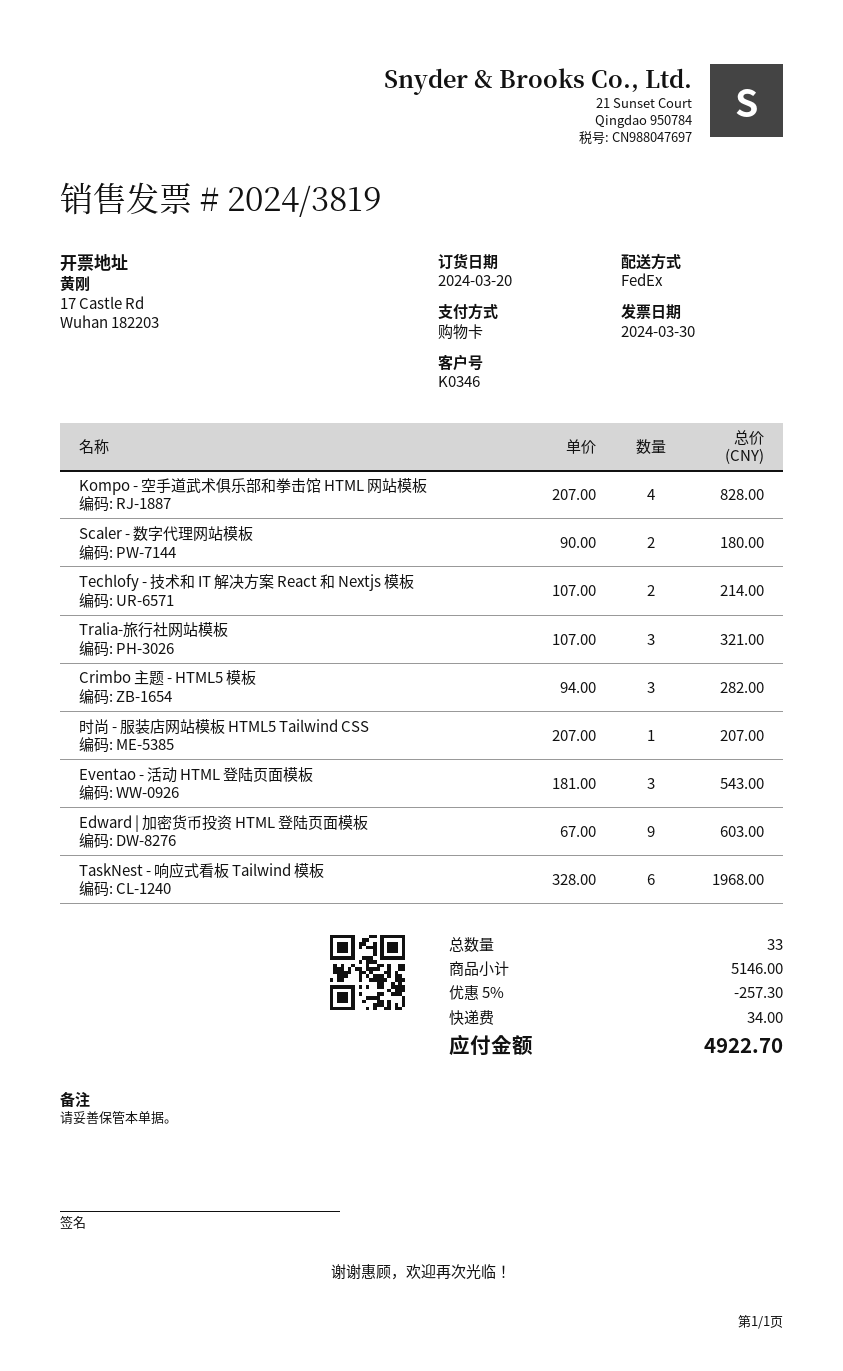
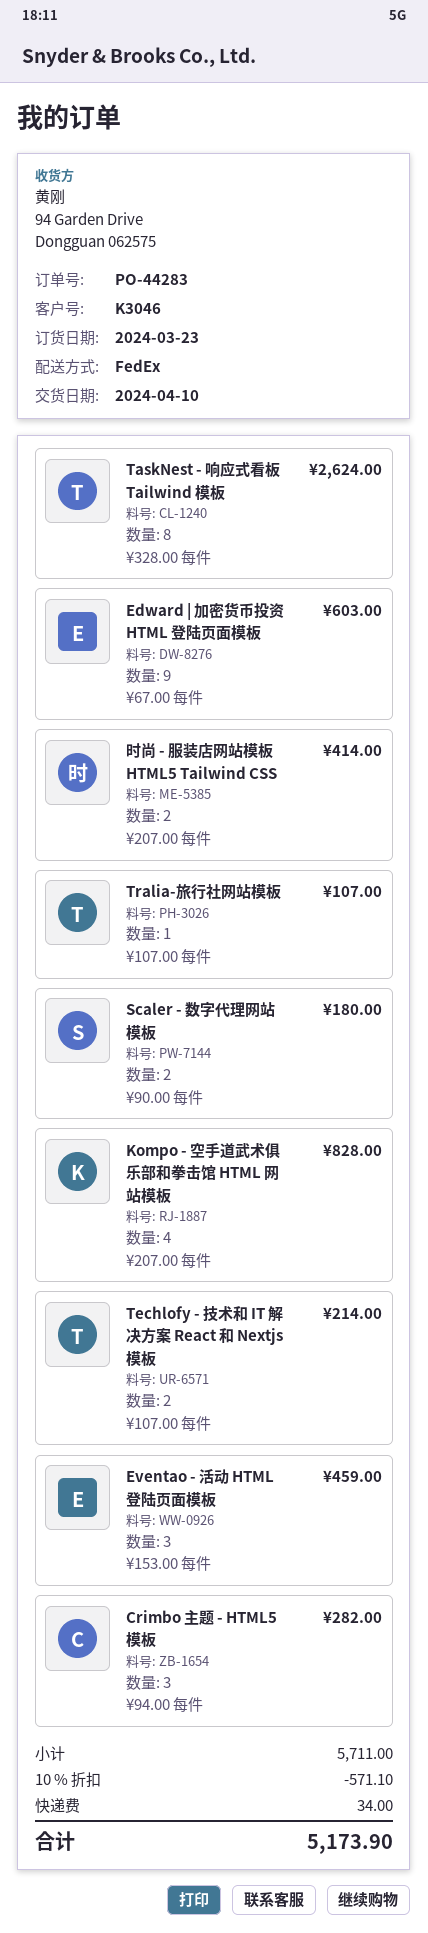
order date: 2024-03-20 -> 2024-03-23
customer number: K0346 -> K3046
Tralia-旅行社网站模板: 3 x 107.00 = 321.00 -> 1 x 107.00 = 107.00
时尚 - 服装店网站模板 HTML5 Tailwind CSS: 1 x 207.00 = 207.00 -> 2 x 207.00 = 414.00
Eventao - 活动 HTML 登陆页面模板: 3 x 181.00 = 543.00 -> 3 x 153.00 = 459.00
TaskNest - 响应式看板 Tailwind 模板: 6 x 328.00 = 1968.00 -> 8 x 328.00 = 2624.00
subtotal: 5146.00 -> 5711.00
discount: 5% = 257.30 -> 10% = 571.10
total: 4922.70 -> 5173.90

